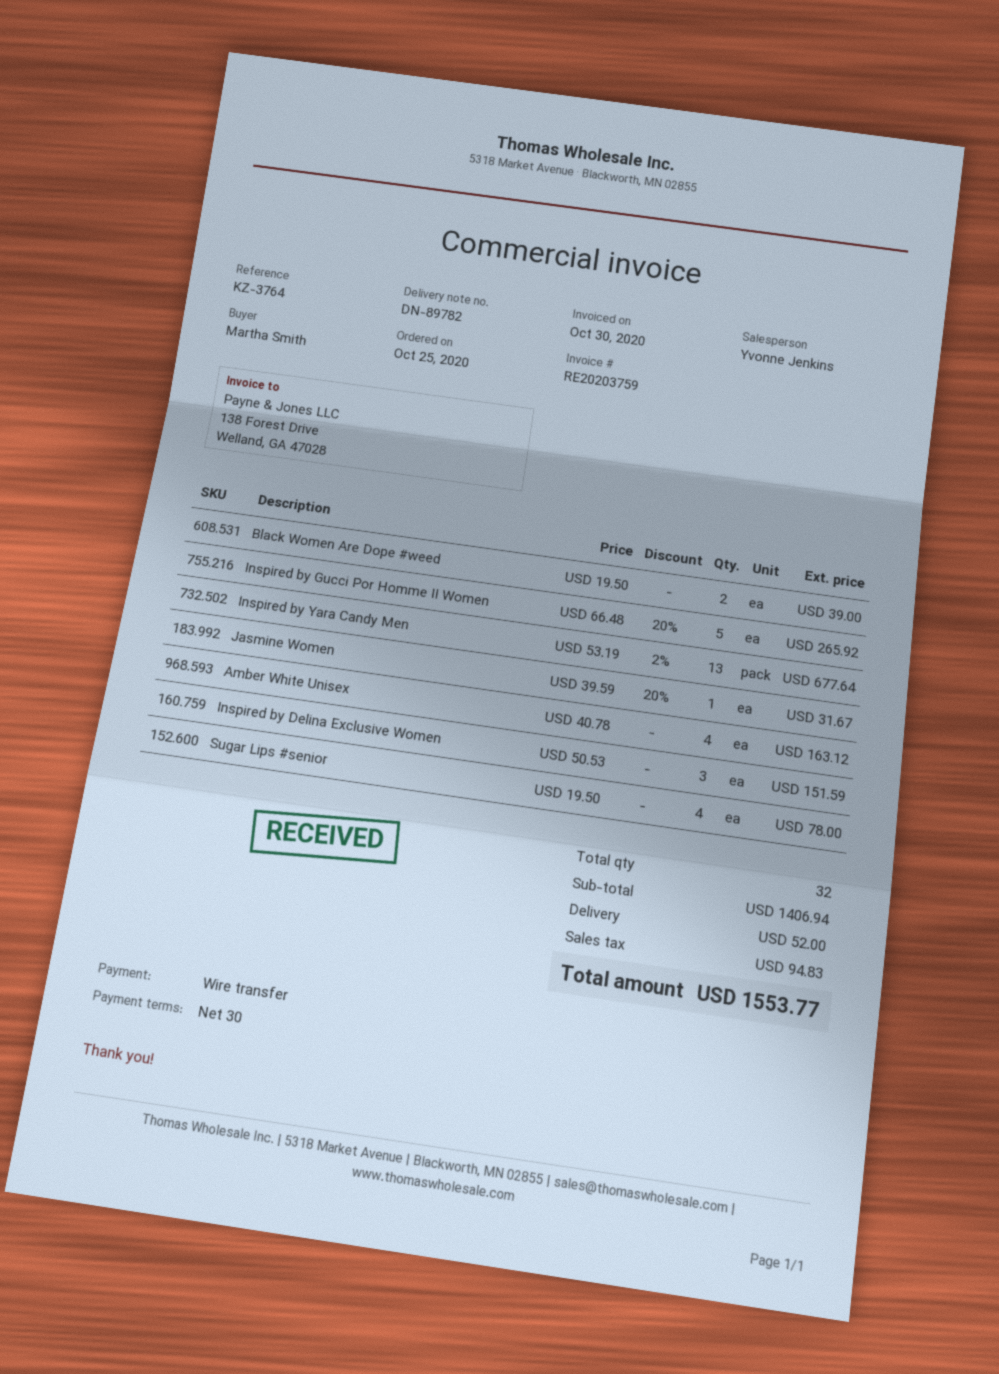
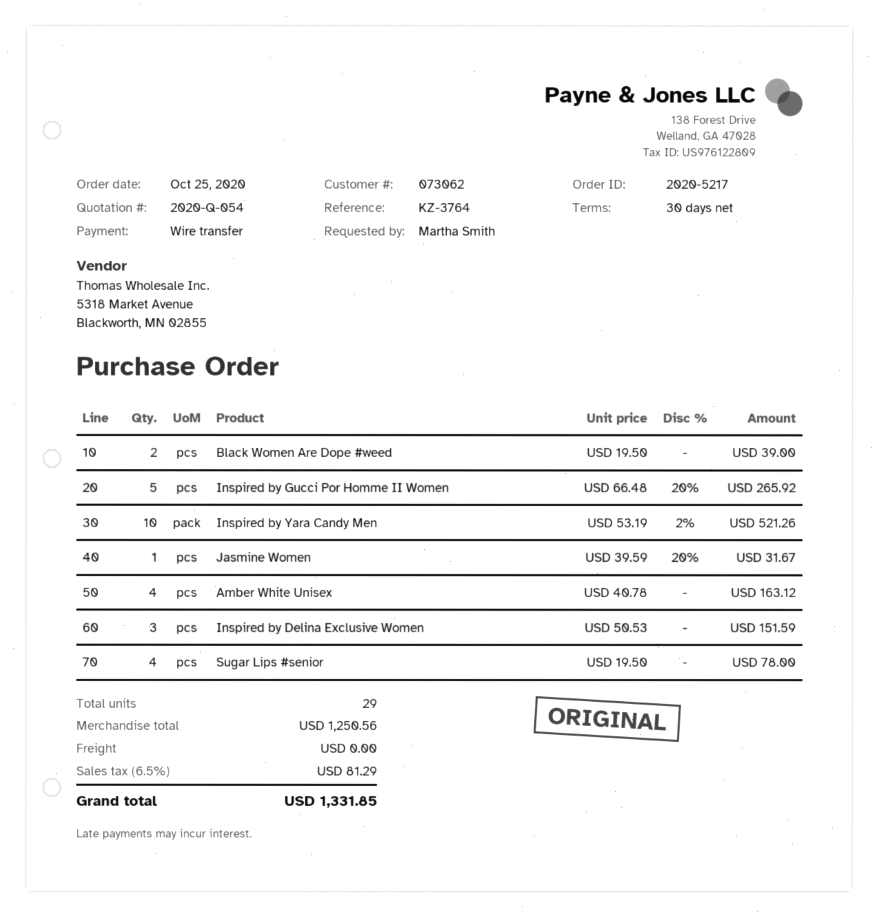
Inspired by Yara Candy Men: 13 x 53.19 - 2% = 677.64 -> 10 x 53.19 - 2% = 521.26
total quantity: 32 -> 29
subtotal: 1406.94 -> 1250.56
shipping: 52.00 -> 0.00
tax: 94.83 -> 81.29
total: 1553.77 -> 1331.85

